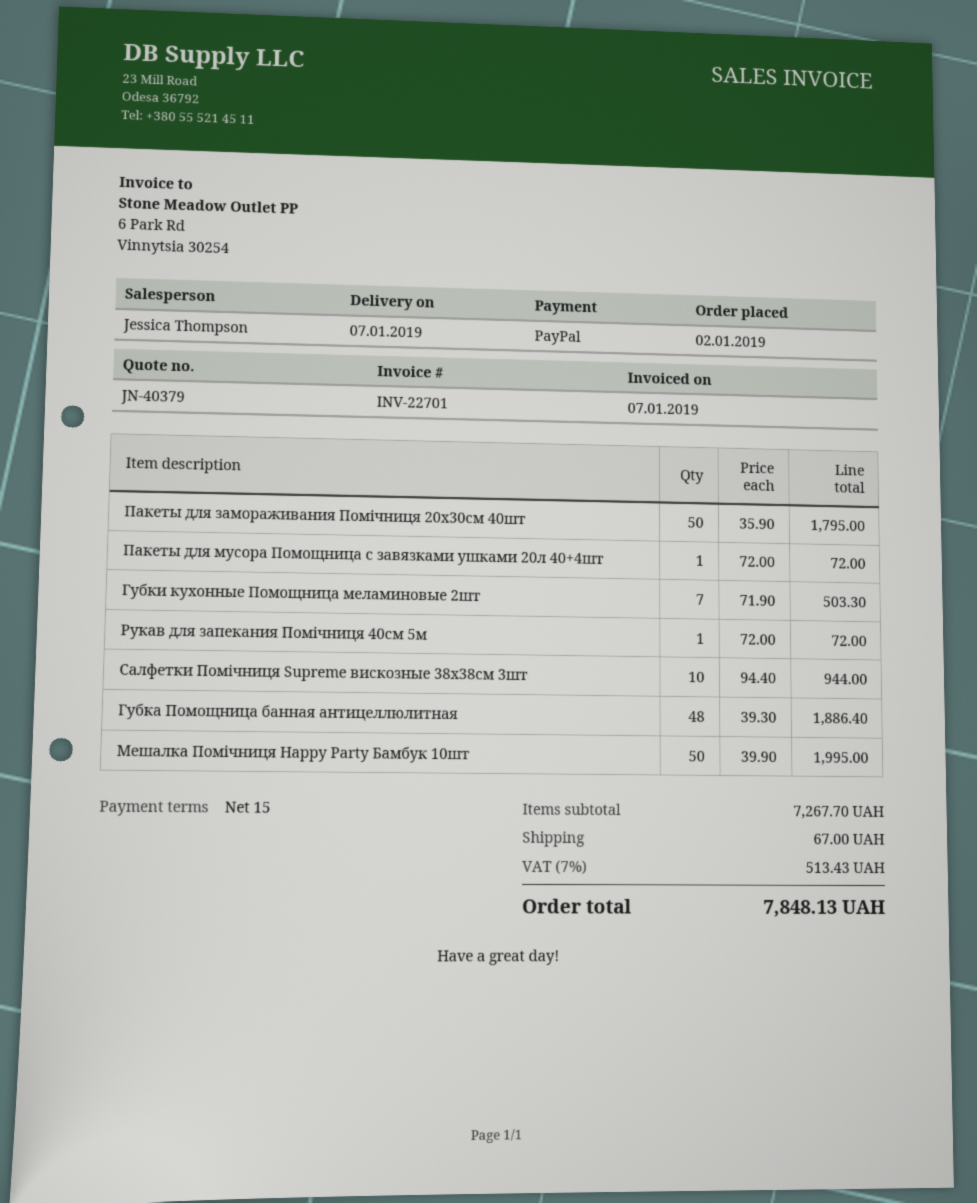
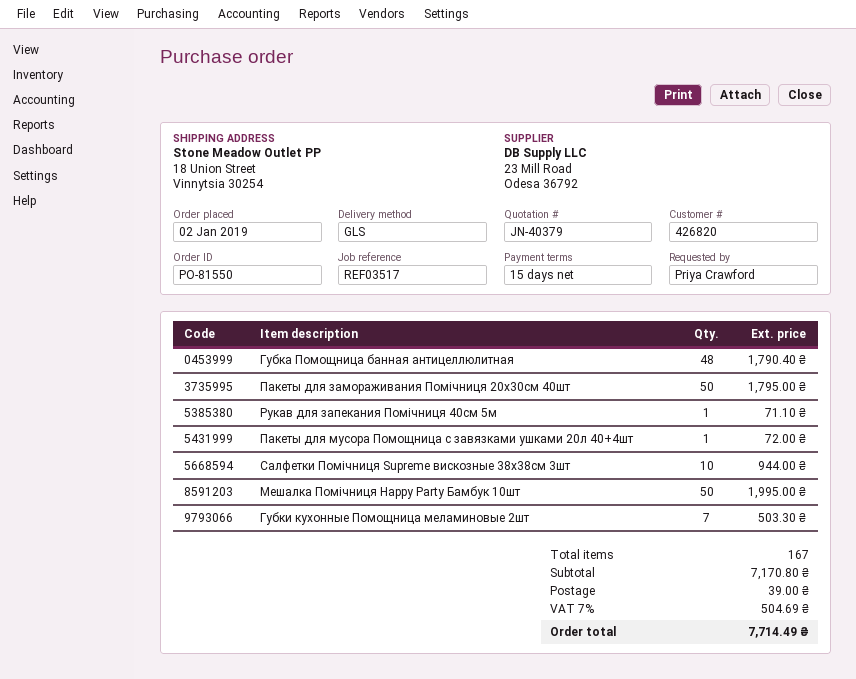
Рукав для запекания Помічниця 40см 5м: 1 for 72.00 -> 1 for 71.10
Губка Помощница банная антицеллюлитная: 48 for 1886.40 -> 48 for 1790.40
subtotal: 7267.70 -> 7170.80
shipping: 67.00 -> 39.00
tax: 7% = 513.43 -> 7% = 504.69
total: 7848.13 -> 7714.49

